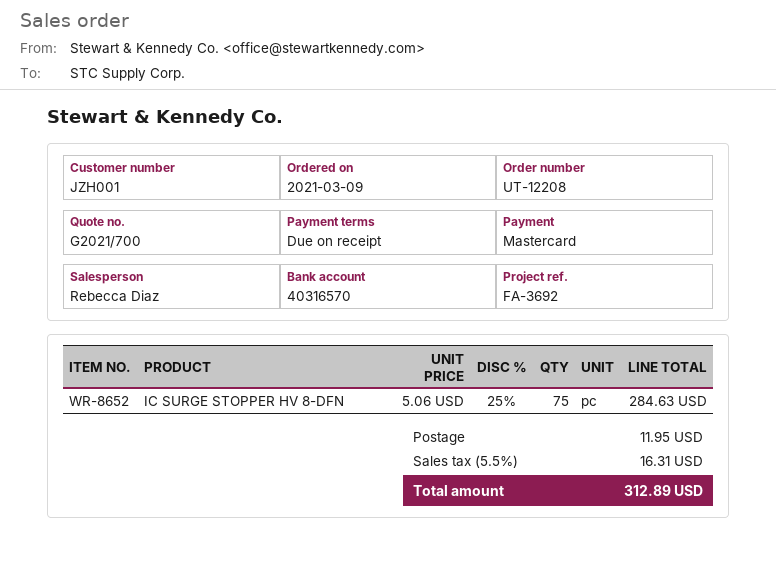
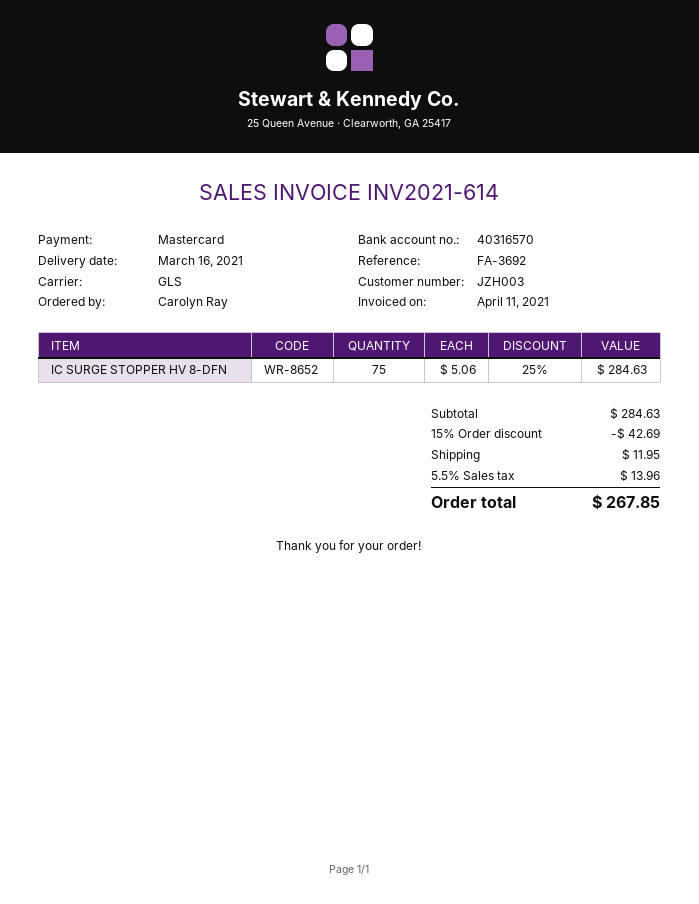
customer number: JZH001 -> JZH003
discount: none -> 15% = 42.69
tax: 5.5% = 16.31 -> 5.5% = 13.96
total: 312.89 -> 267.85

